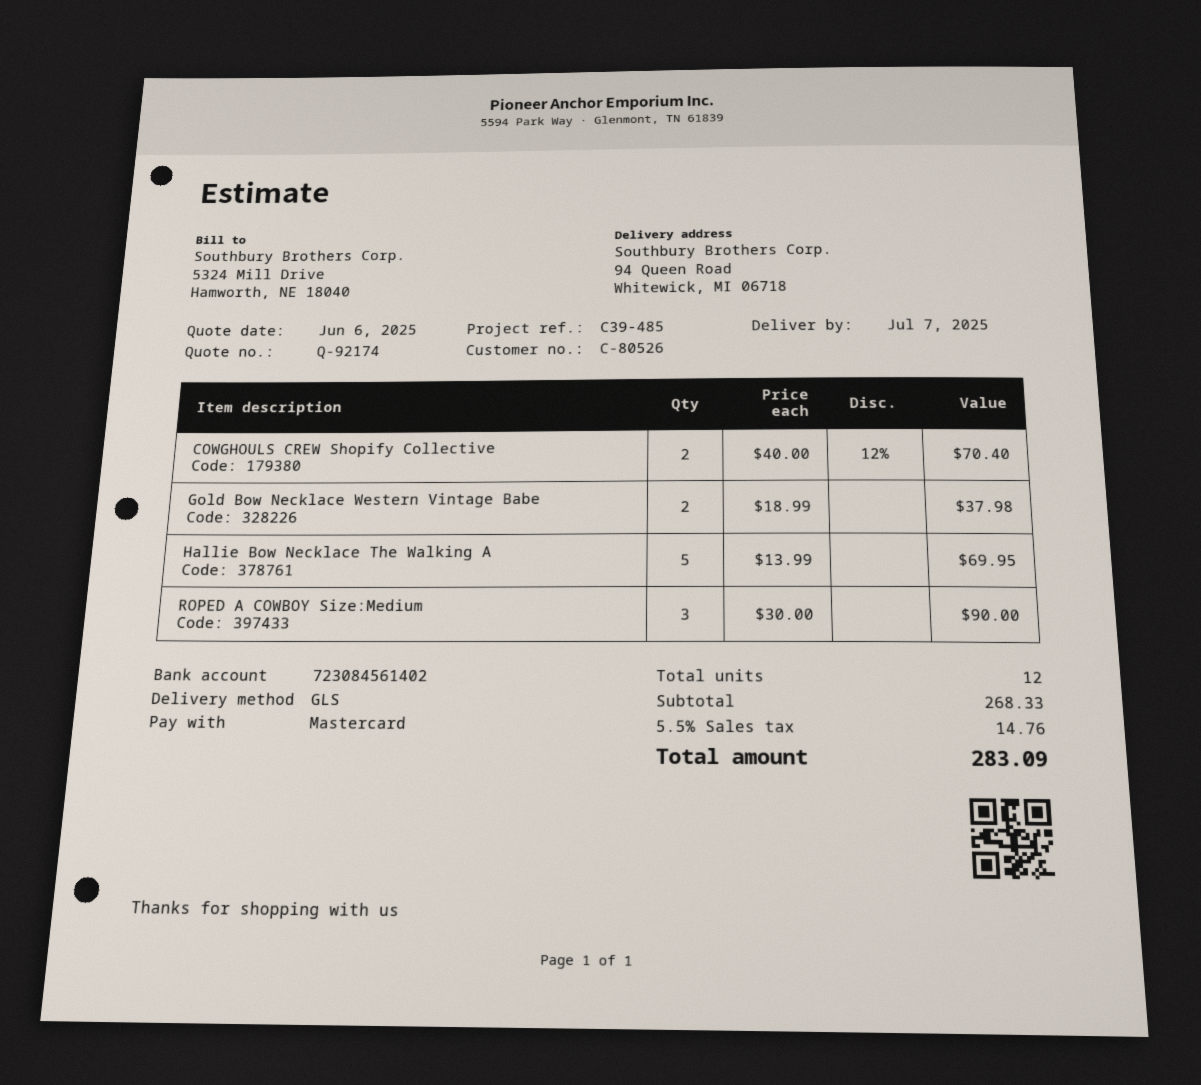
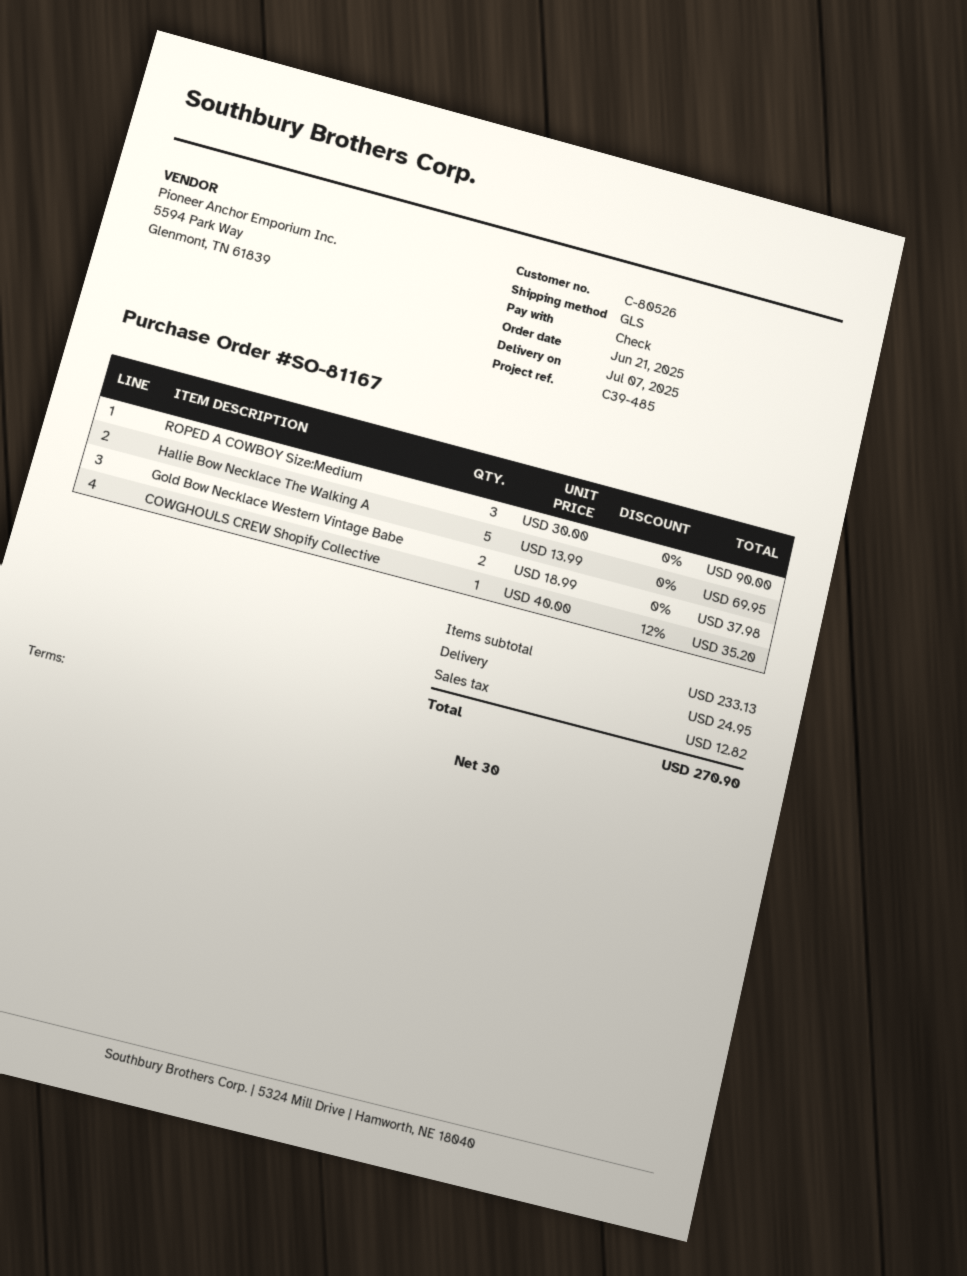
payment method: Mastercard -> cheque
COWGHOULS CREW Shopify Collective: 2 x 40.00 - 12% = 70.40 -> 1 x 40.00 - 12% = 35.20
subtotal: 268.33 -> 233.13
shipping: none -> 24.95
tax: 14.76 -> 12.82
total: 283.09 -> 270.90

